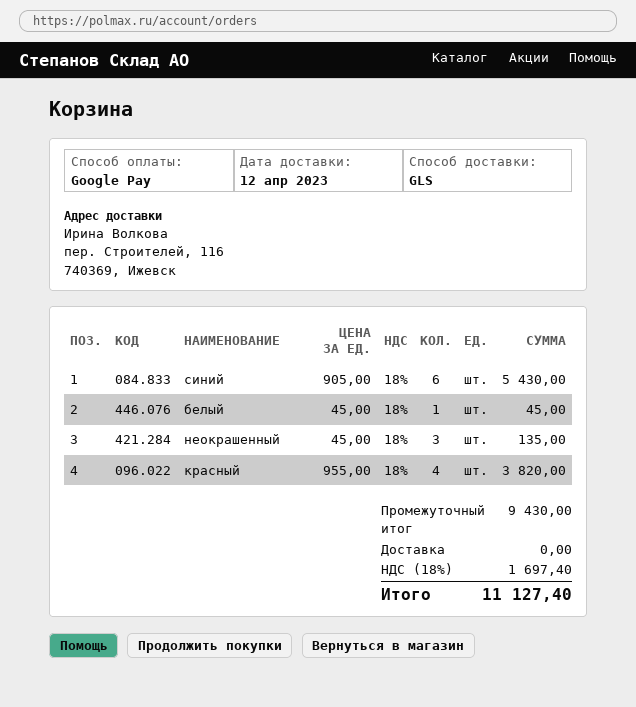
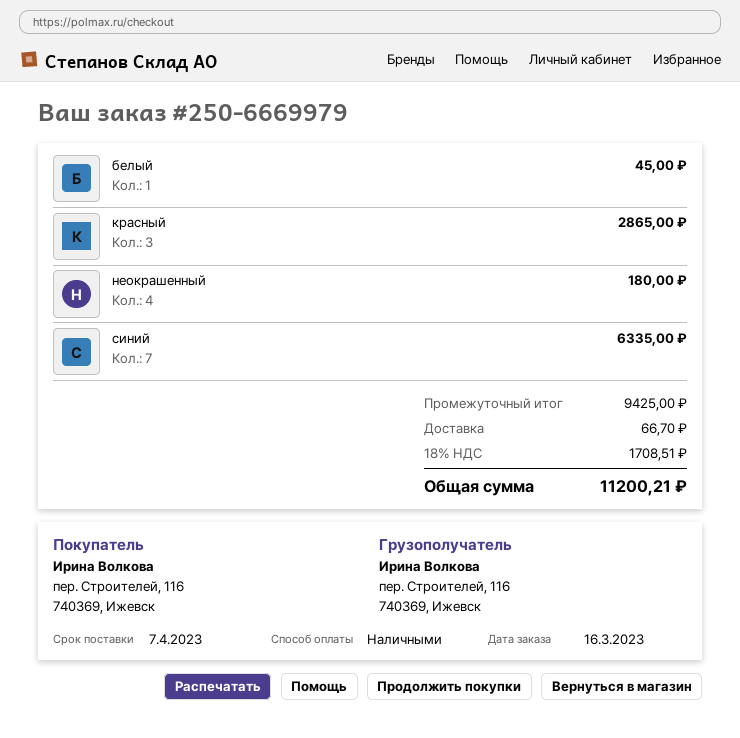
delivery date: 2023-04-12 -> 2023-04-07
payment method: Google Pay -> cash
синий: 6 for 5430.00 -> 7 for 6335.00
неокрашенный: 3 for 135.00 -> 4 for 180.00
красный: 4 for 3820.00 -> 3 for 2865.00
subtotal: 9430.00 -> 9425.00
shipping: 0.00 -> 66.70
tax: 18% = 1697.40 -> 18% = 1708.51
total: 11127.40 -> 11200.21

